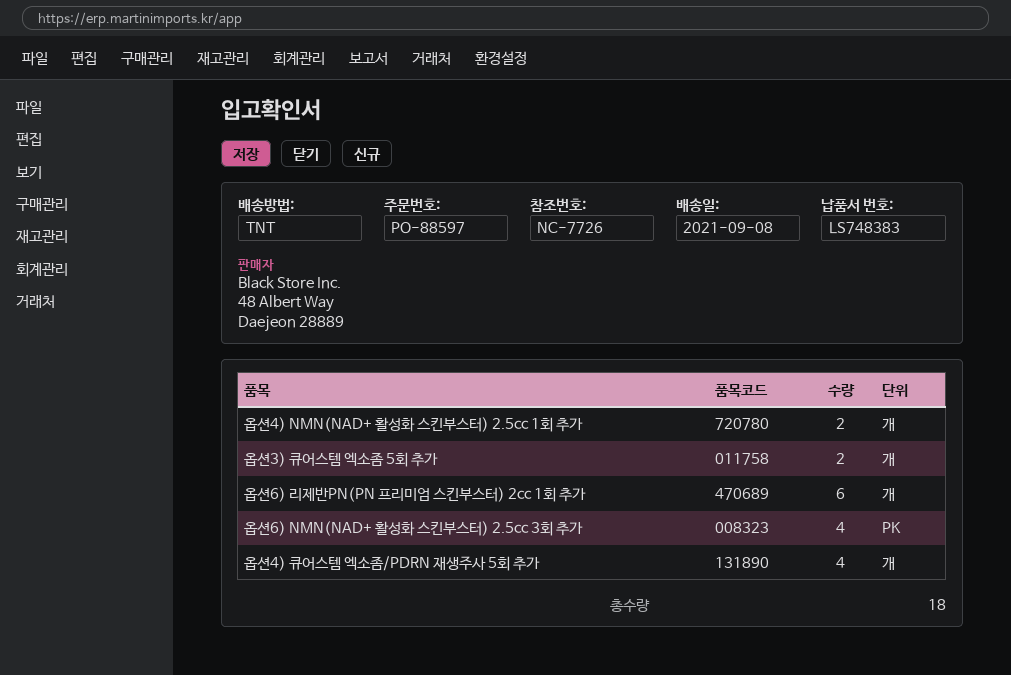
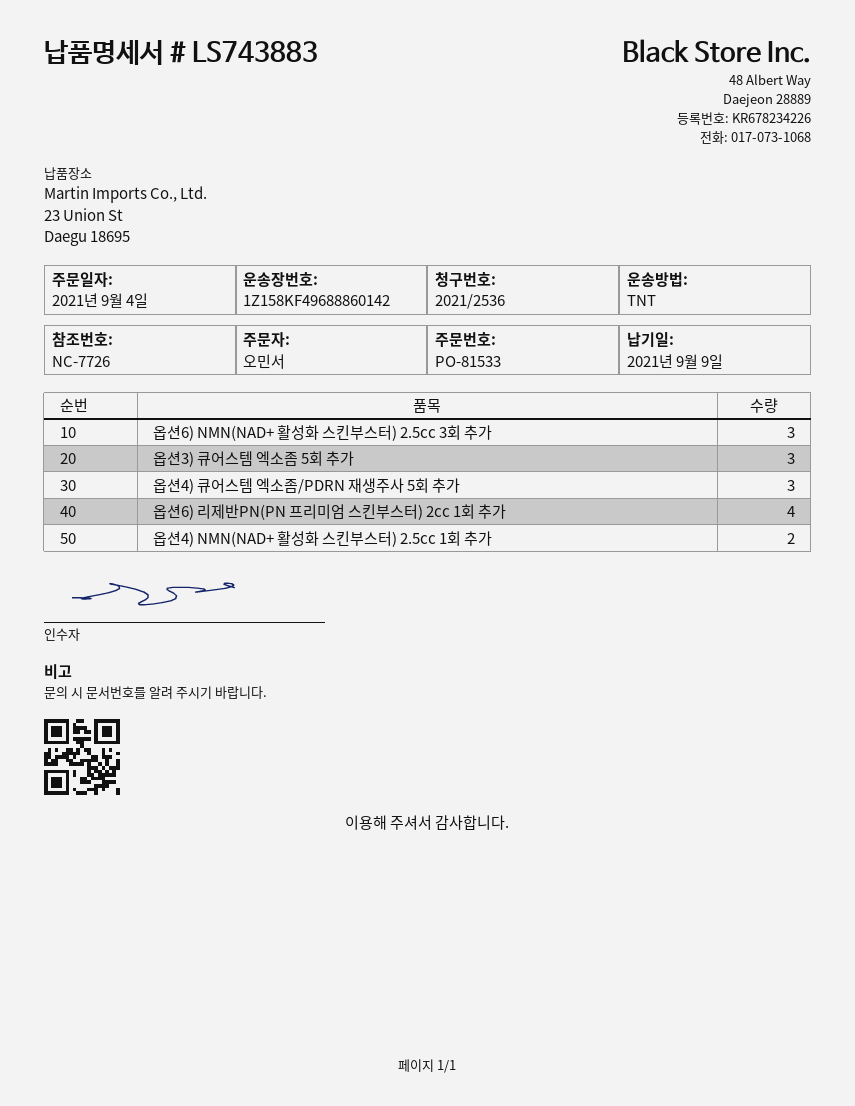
order number: PO-88597 -> PO-81533
delivery note number: LS748383 -> LS743883
delivery date: 2021-09-08 -> 2021-09-09
옵션3) 큐어스템 엑소좀 5회 추가: 2 -> 3
옵션6) 리제반PN(PN 프리미엄 스킨부스터) 2cc 1회 추가: 6 -> 4
옵션6) NMN(NAD+ 활성화 스킨부스터) 2.5cc 3회 추가: 4 -> 3
옵션4) 큐어스템 엑소좀/PDRN 재생주사 5회 추가: 4 -> 3

